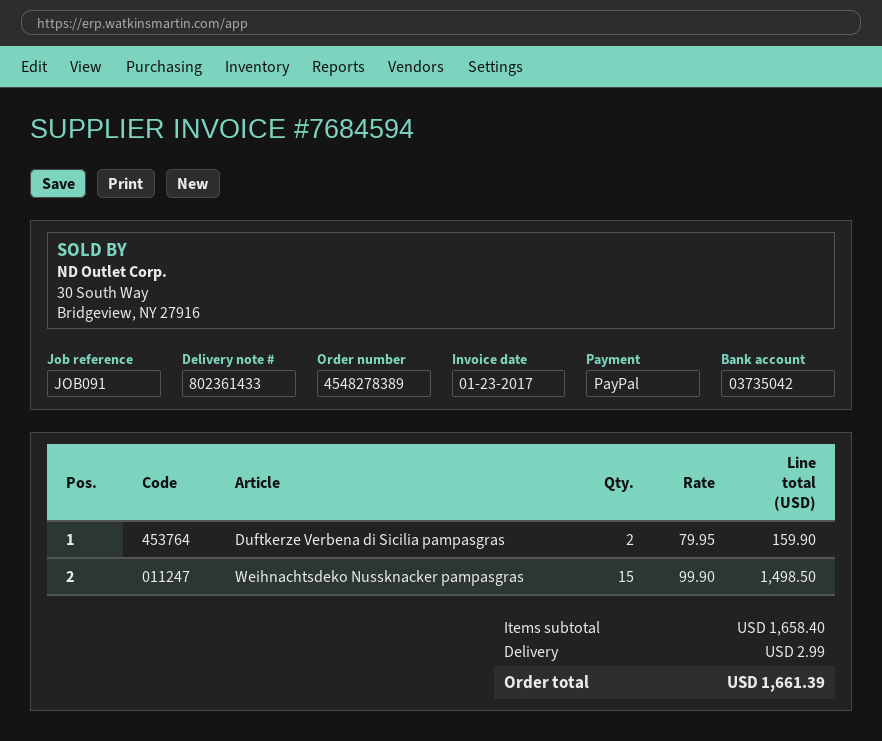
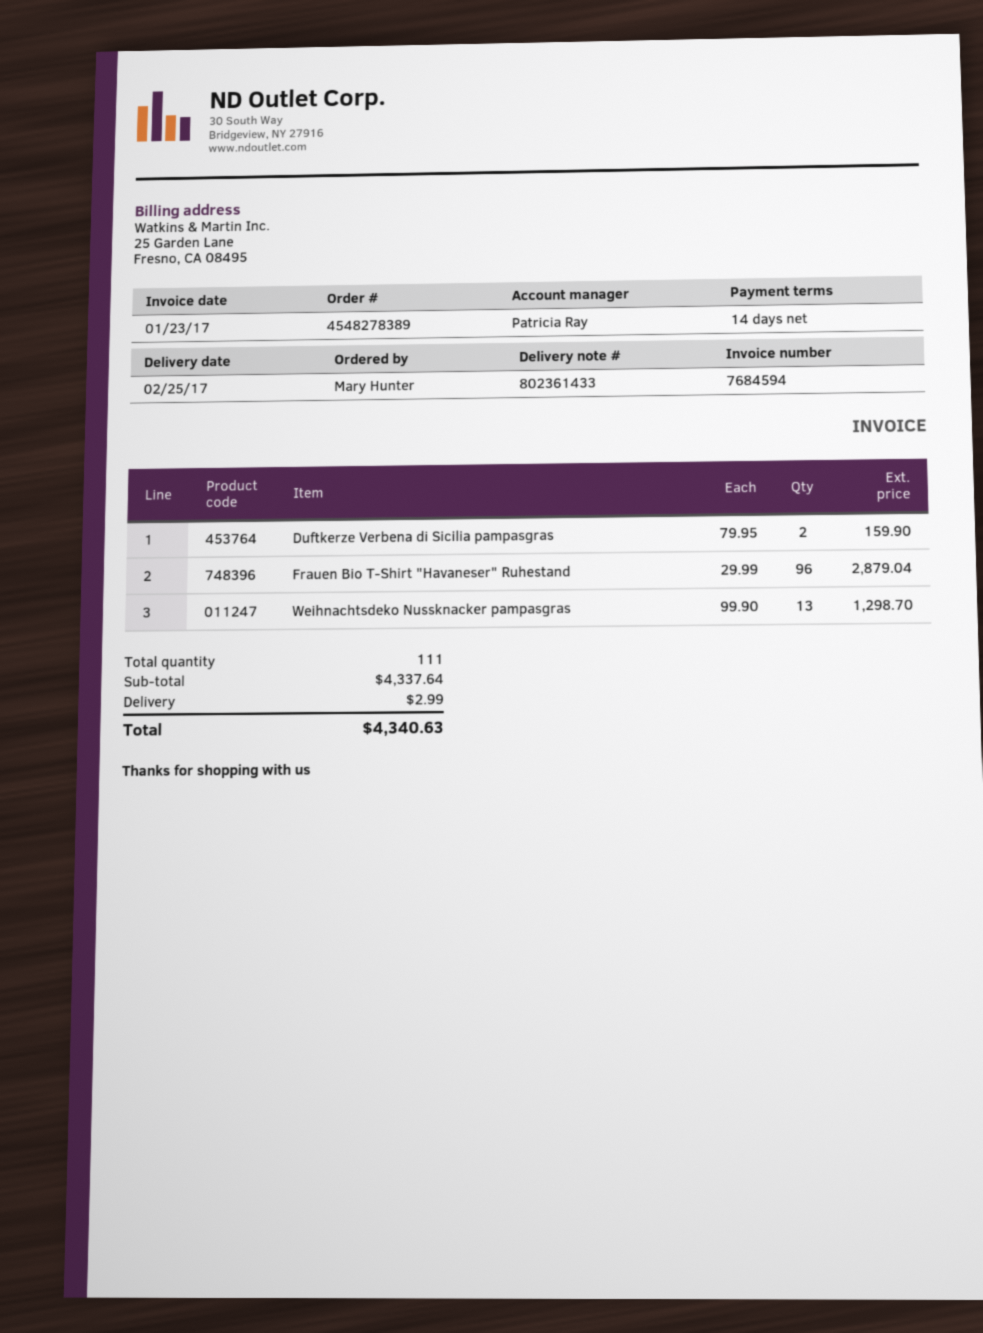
Weihnachtsdeko Nussknacker pampasgras: 15 x 99.90 = 1498.50 -> 13 x 99.90 = 1298.70
Frauen Bio T-Shirt "Havaneser" Ruhestand: none -> 96 x 29.99 = 2879.04
subtotal: 1658.40 -> 4337.64
total: 1661.39 -> 4340.63

